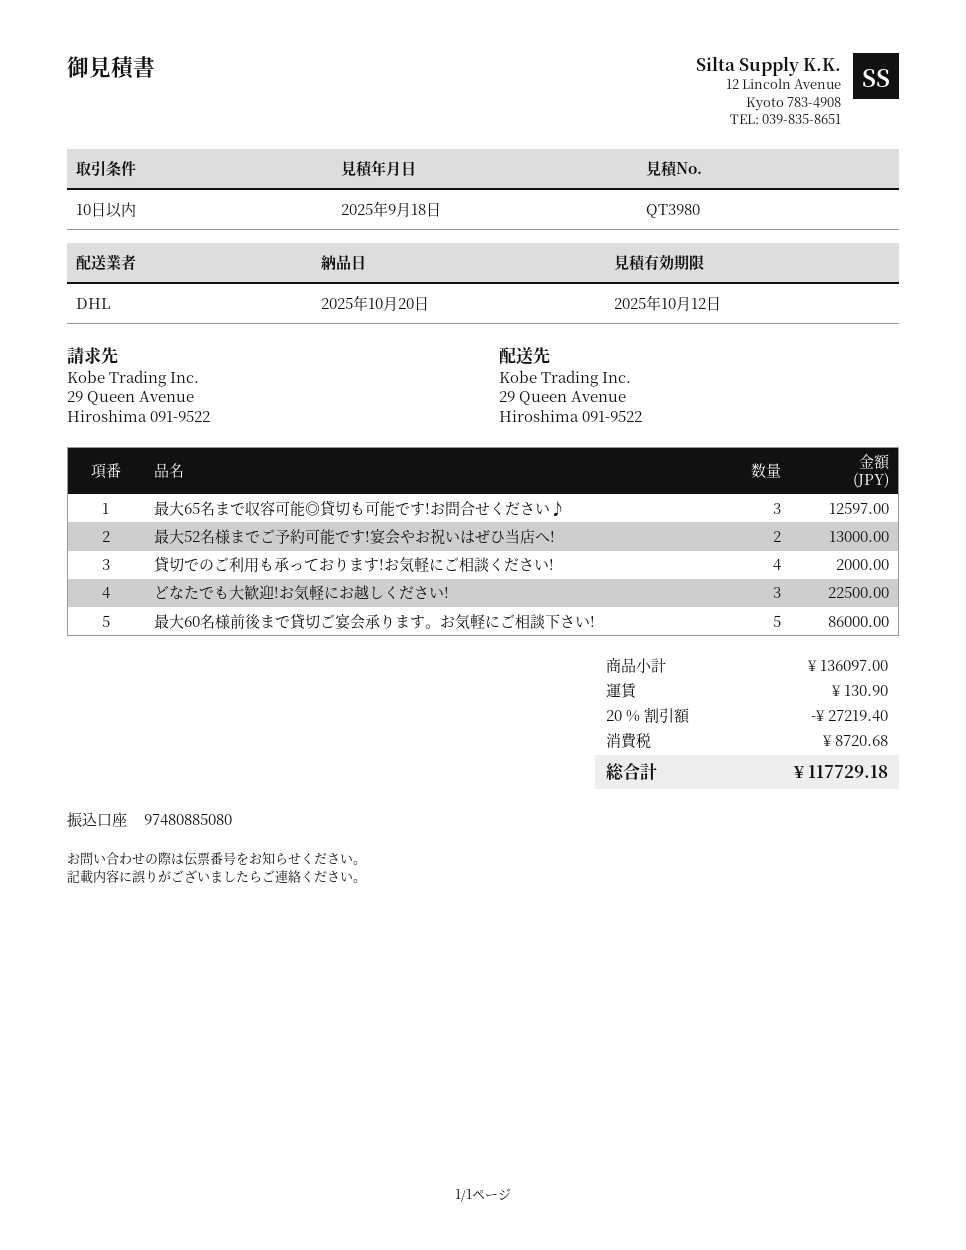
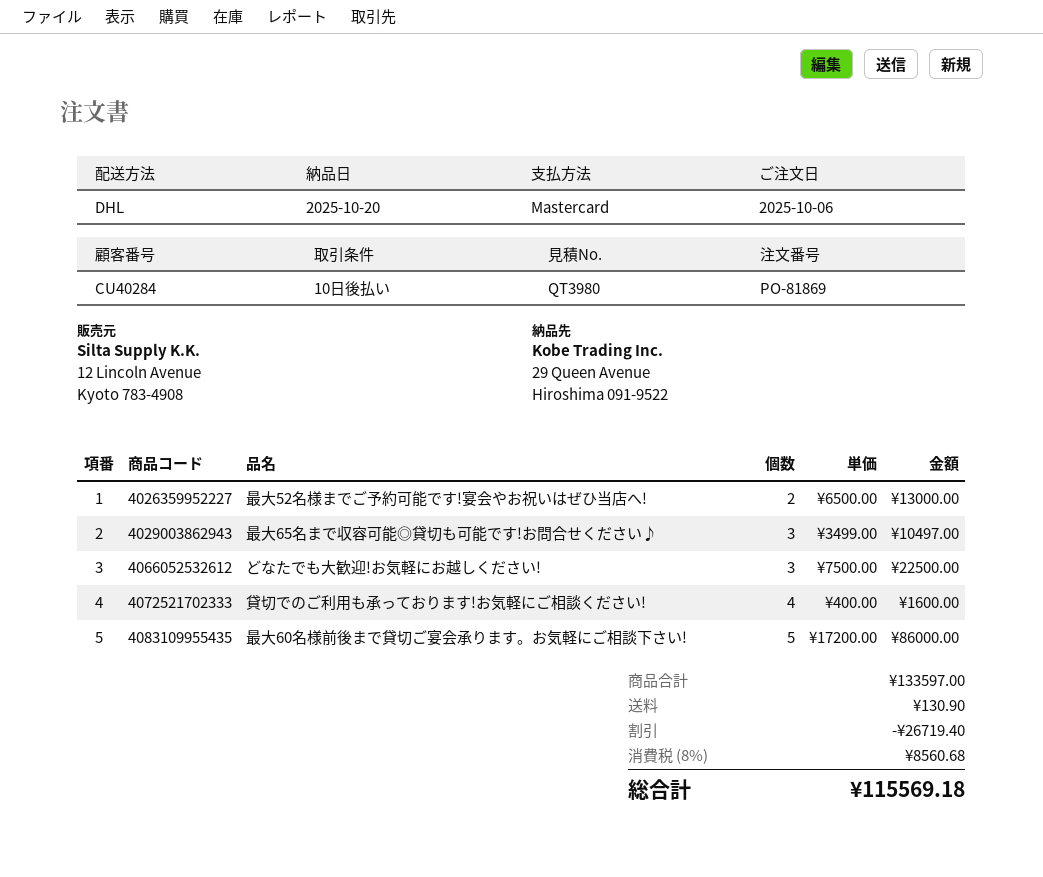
最大65名まで収容可能◎貸切も可能です!お問合せください♪: 3 for 12597.00 -> 3 for 10497.00
貸切でのご利用も承っております!お気軽にご相談ください!: 4 for 2000.00 -> 4 for 1600.00
subtotal: 136097.00 -> 133597.00
discount: 27219.40 -> 26719.40
tax: 8720.68 -> 8560.68
total: 117729.18 -> 115569.18

